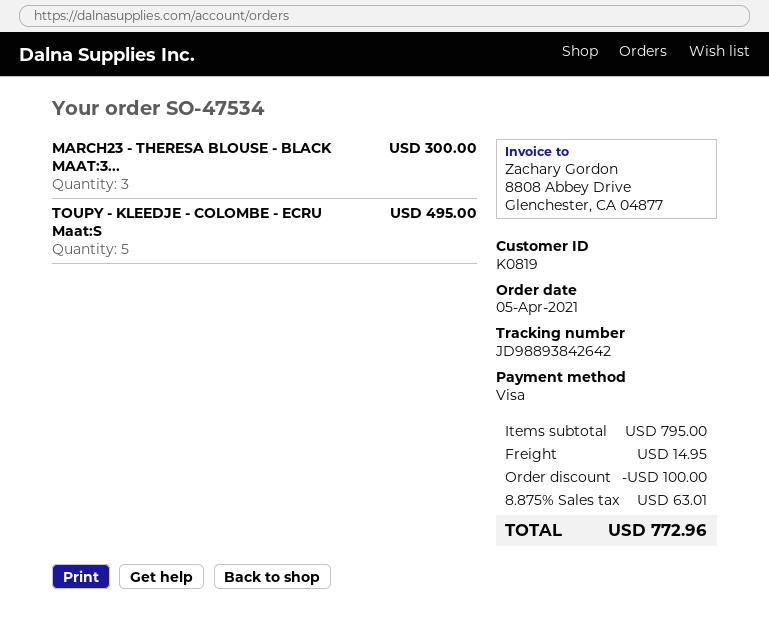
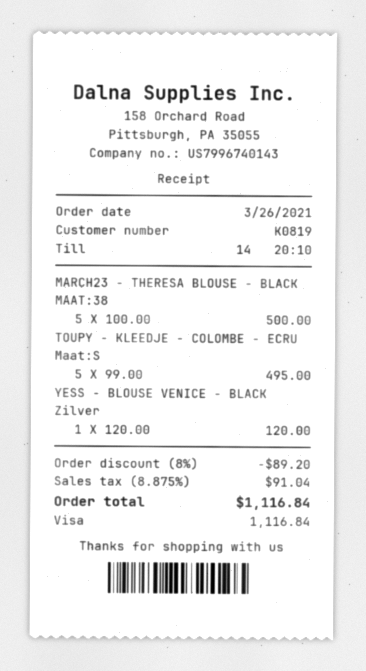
order date: 2021-04-05 -> 2021-03-26
MARCH23 - THERESA BLOUSE - BLACK MAAT:3...: 3 for 300.00 -> 5 for 500.00
YESS - BLOUSE VENICE - BLACK Zilver: none -> 1 for 120.00
discount: 100.00 -> 89.20
shipping: 14.95 -> none
tax: 8.875% = 63.01 -> 8.875% = 91.04
total: 772.96 -> 1116.84

